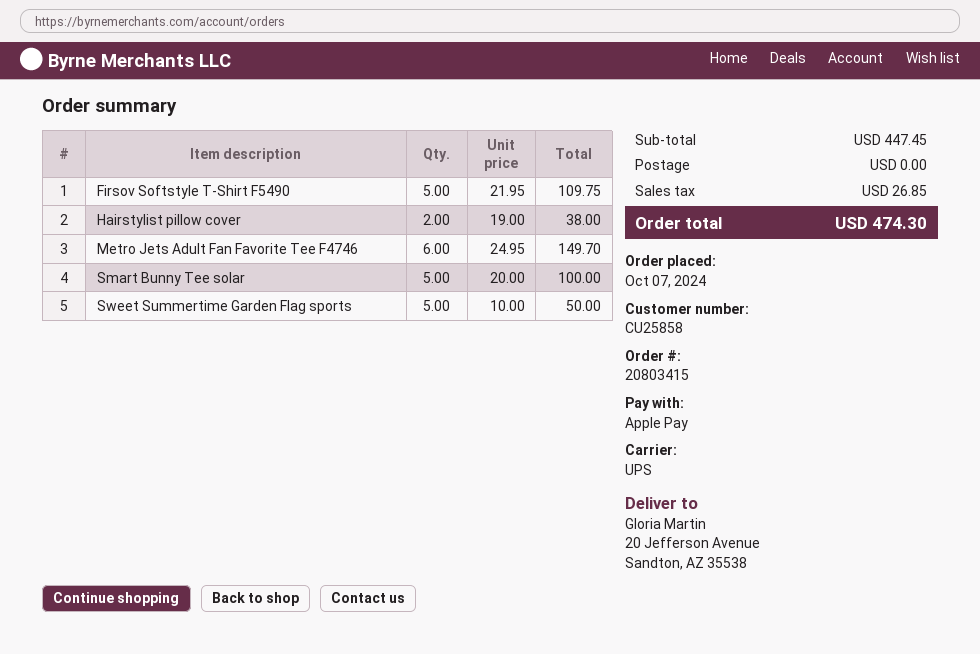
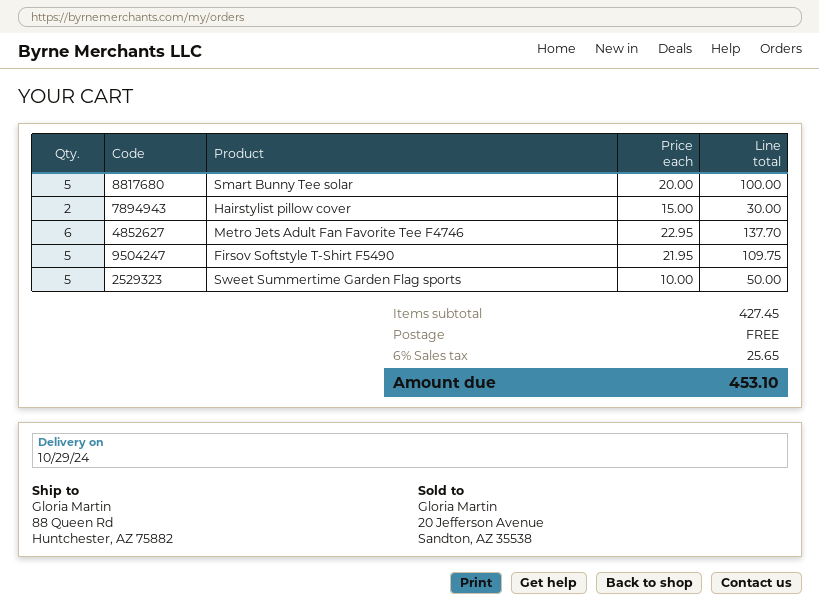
ship to: 20 Jefferson Avenue, Sandton, AZ 35538 -> 88 Queen Rd, Huntchester, AZ 75882
Hairstylist pillow cover: 2 x 19.00 = 38.00 -> 2 x 15.00 = 30.00
Metro Jets Adult Fan Favorite Tee F4746: 6 x 24.95 = 149.70 -> 6 x 22.95 = 137.70
subtotal: 447.45 -> 427.45
tax: 26.85 -> 25.65
total: 474.30 -> 453.10

